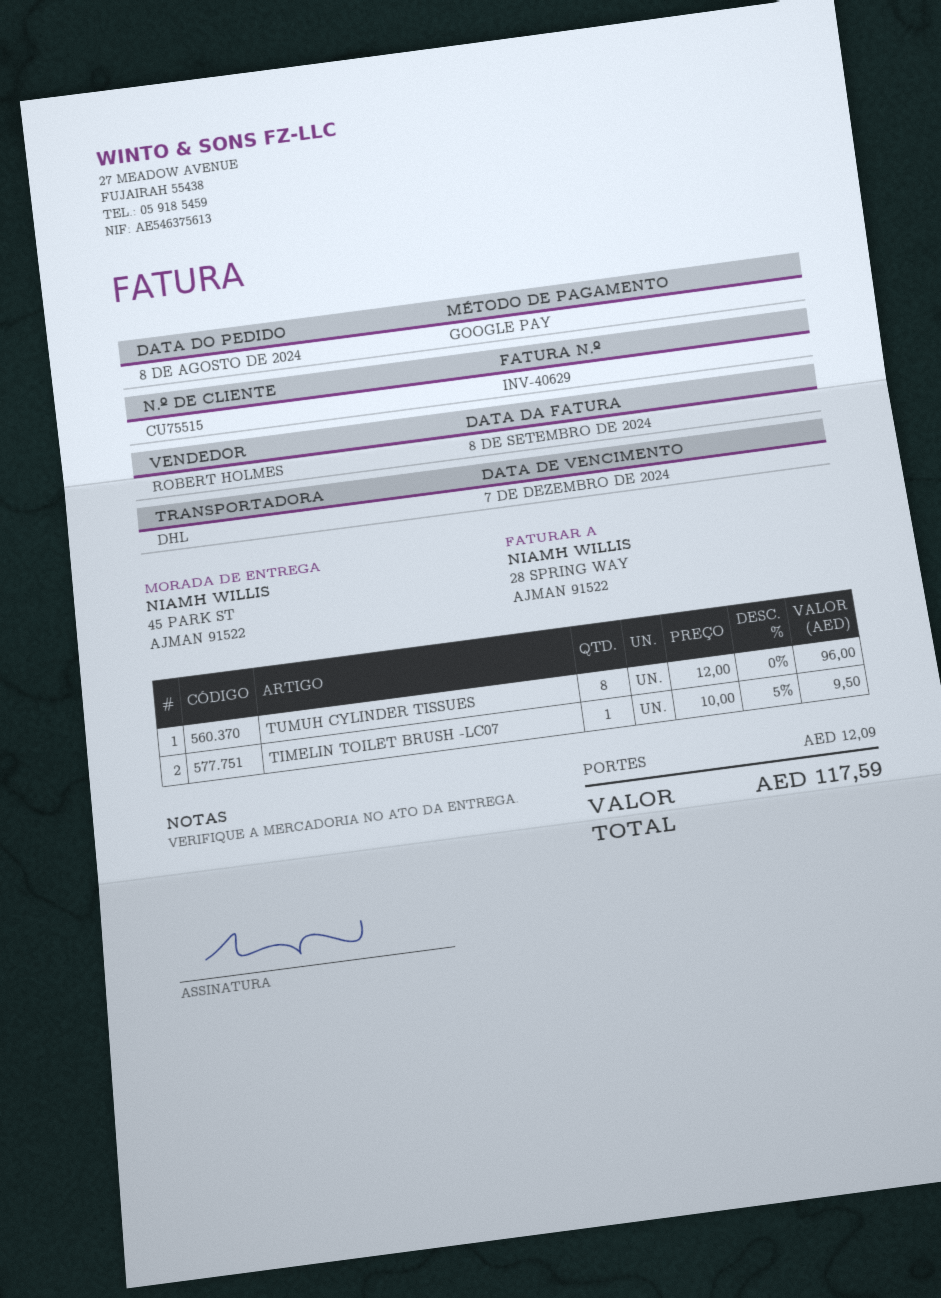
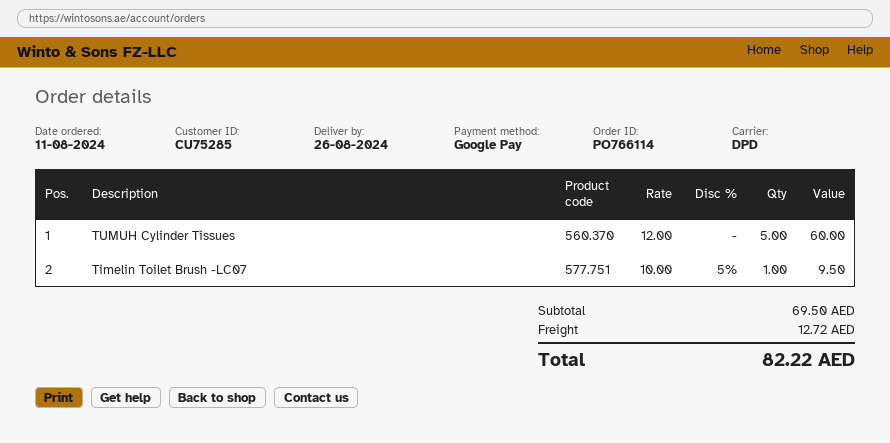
order date: 2024-08-08 -> 2024-08-11
customer number: CU75515 -> CU75285
shipping method: DHL -> DPD
TUMUH CYLINDER TISSUES: 8 x 12.00 = 96.00 -> 5 x 12.00 = 60.00
shipping: 12.09 -> 12.72
total: 117.59 -> 82.22

